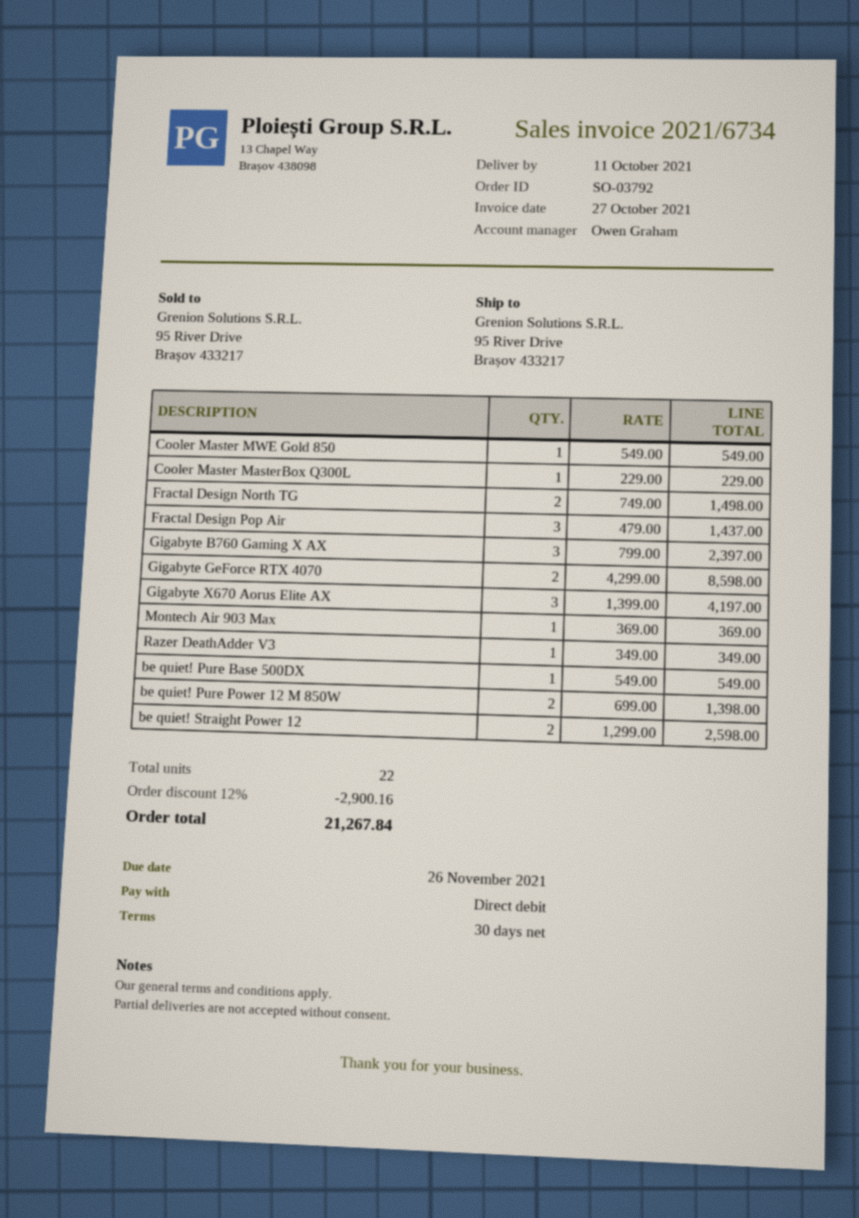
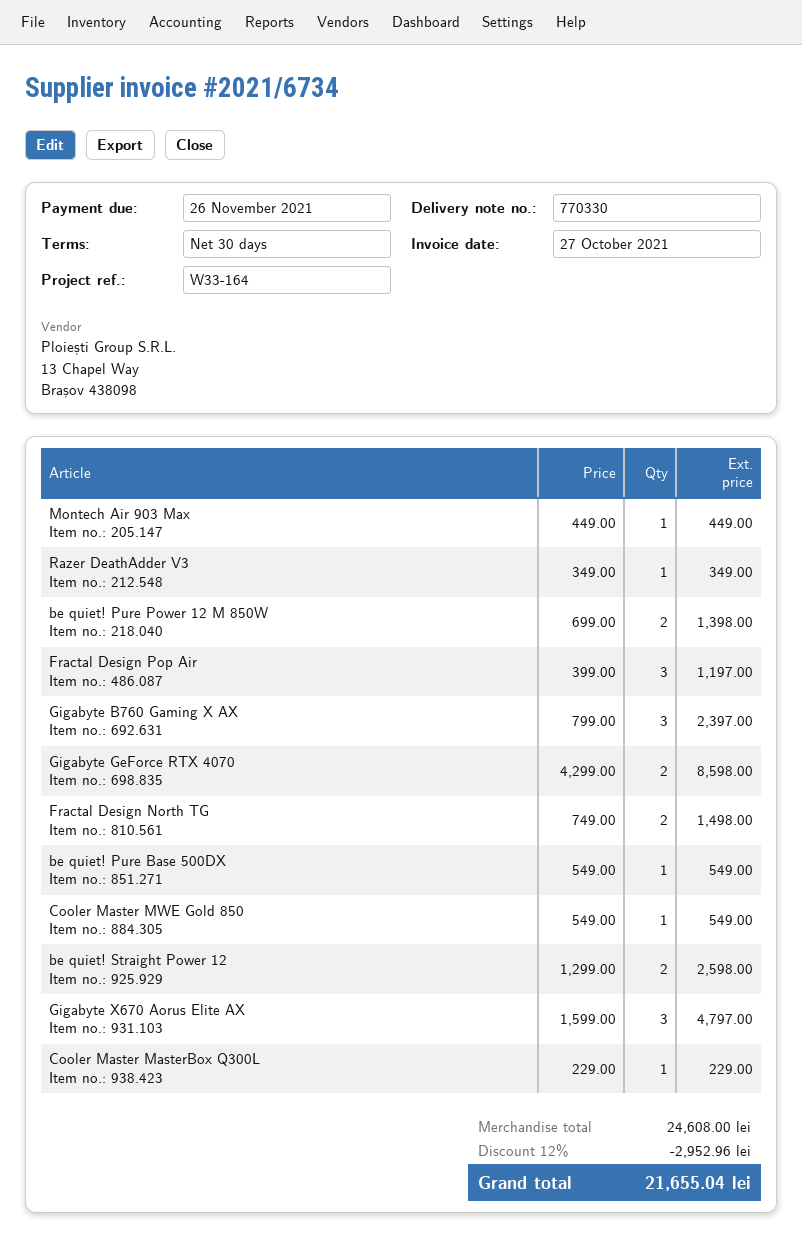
Fractal Design Pop Air: 3 x 479.00 = 1437.00 -> 3 x 399.00 = 1197.00
Gigabyte X670 Aorus Elite AX: 3 x 1399.00 = 4197.00 -> 3 x 1599.00 = 4797.00
Montech Air 903 Max: 1 x 369.00 = 369.00 -> 1 x 449.00 = 449.00
discount: 12% = 2900.16 -> 12% = 2952.96
total: 21267.84 -> 21655.04

